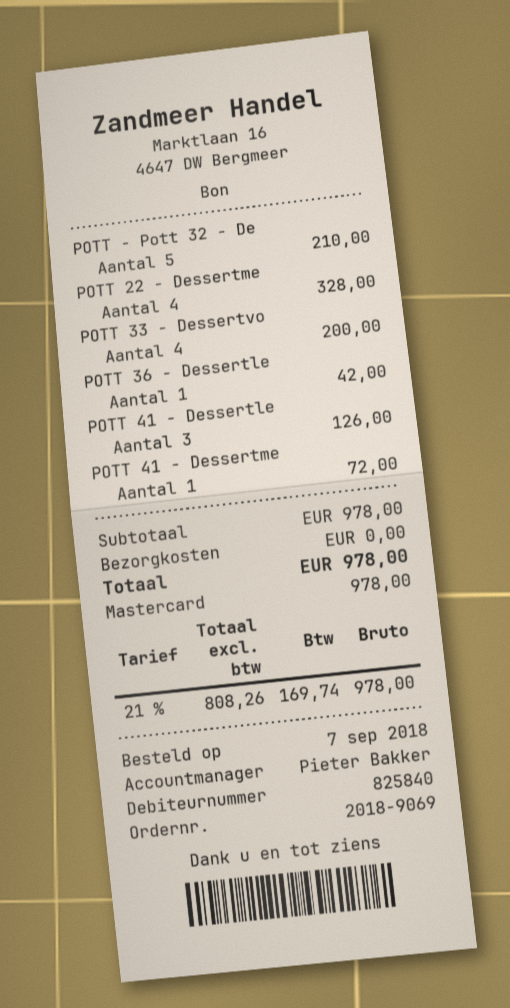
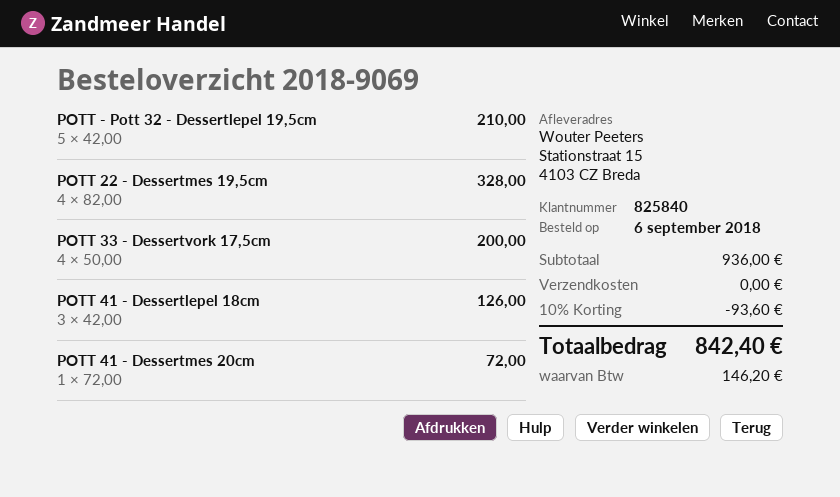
order date: 2018-09-07 -> 2018-09-06
POTT 36 - Dessertle: 1 for 42.00 -> none
subtotal: 978.00 -> 936.00
discount: none -> 10% = 93.60
tax: 169.74 -> 146.20
total: 978.00 -> 842.40

